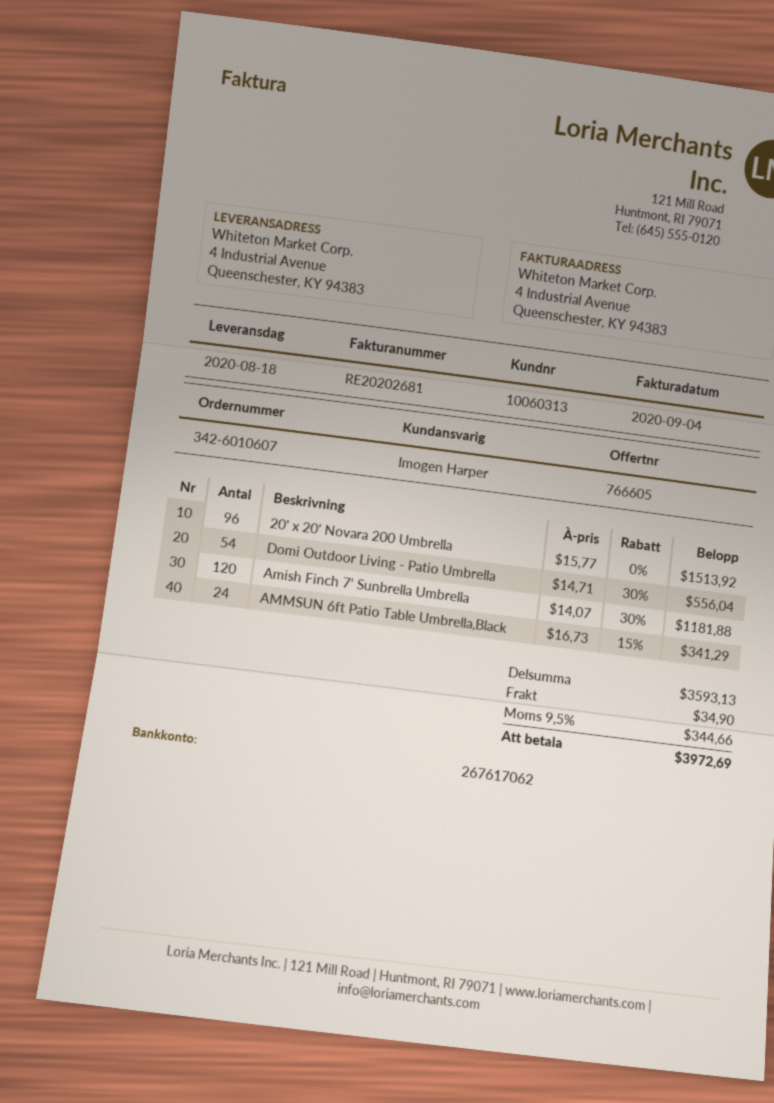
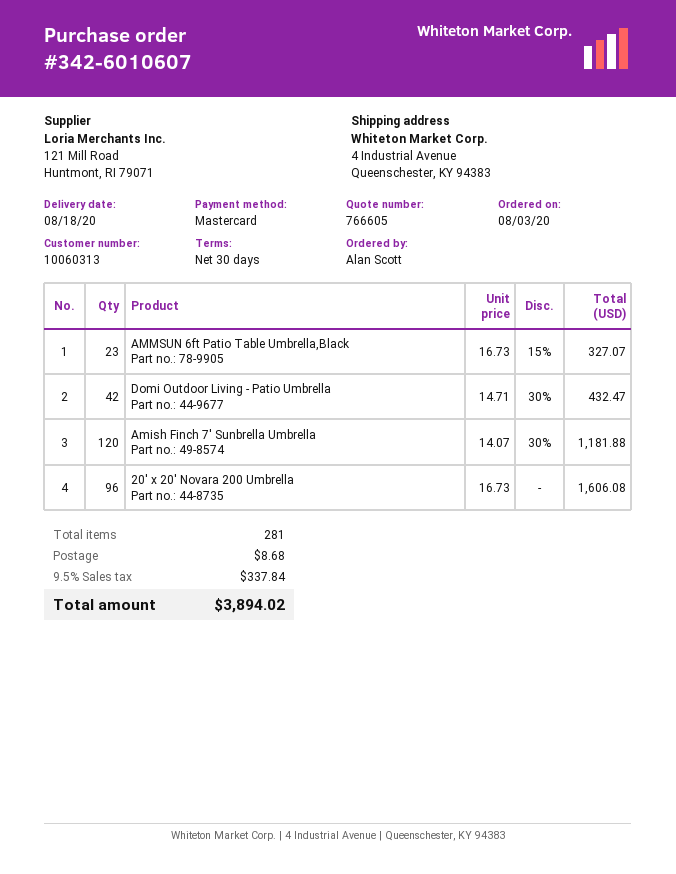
20' x 20' Novara 200 Umbrella: 96 x 15.77 = 1513.92 -> 96 x 16.73 = 1606.08
Domi Outdoor Living - Patio Umbrella: 54 x 14.71 - 30% = 556.04 -> 42 x 14.71 - 30% = 432.47
AMMSUN 6ft Patio Table Umbrella,Black: 24 x 16.73 - 15% = 341.29 -> 23 x 16.73 - 15% = 327.07
shipping: 34.90 -> 8.68
tax: 9.5% = 344.66 -> 9.5% = 337.84
total: 3972.69 -> 3894.02

